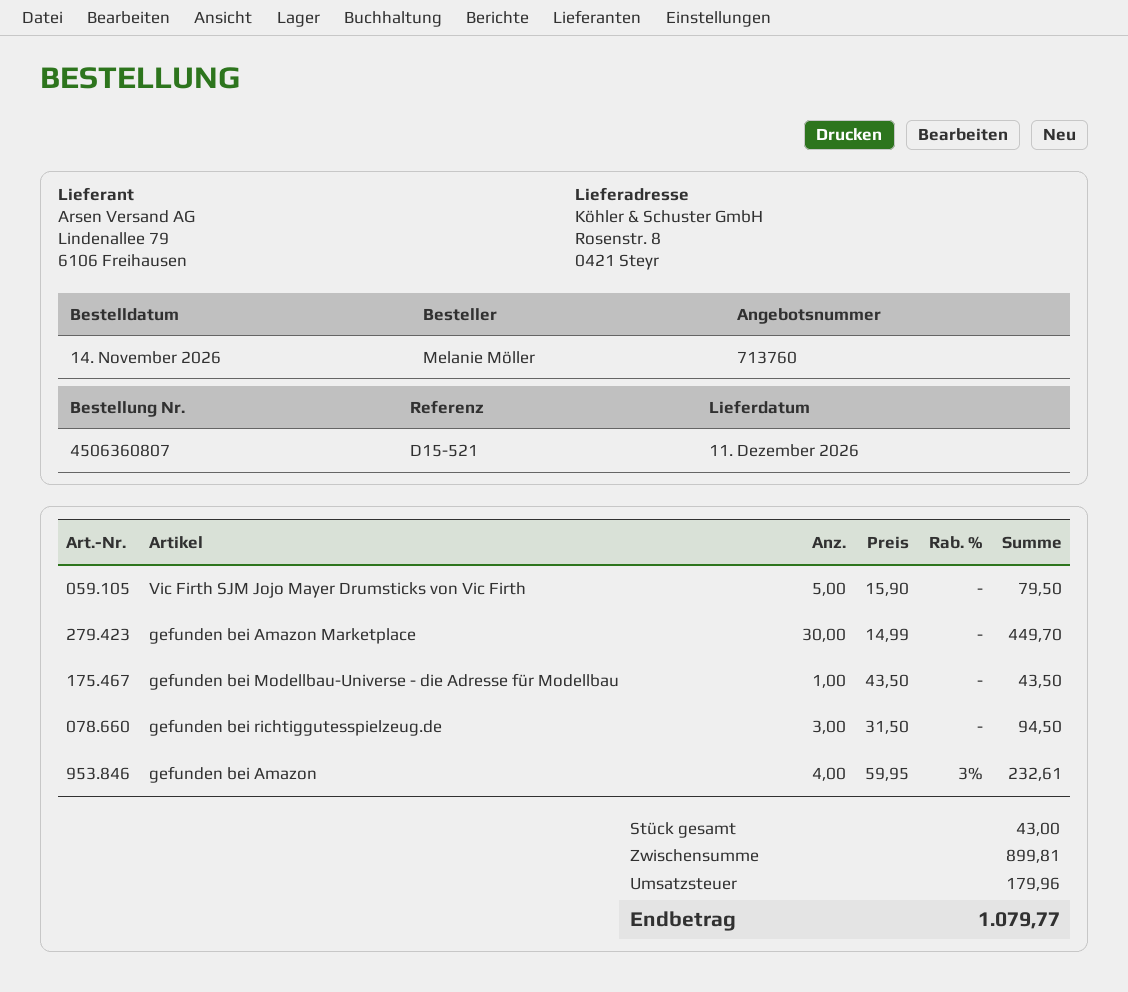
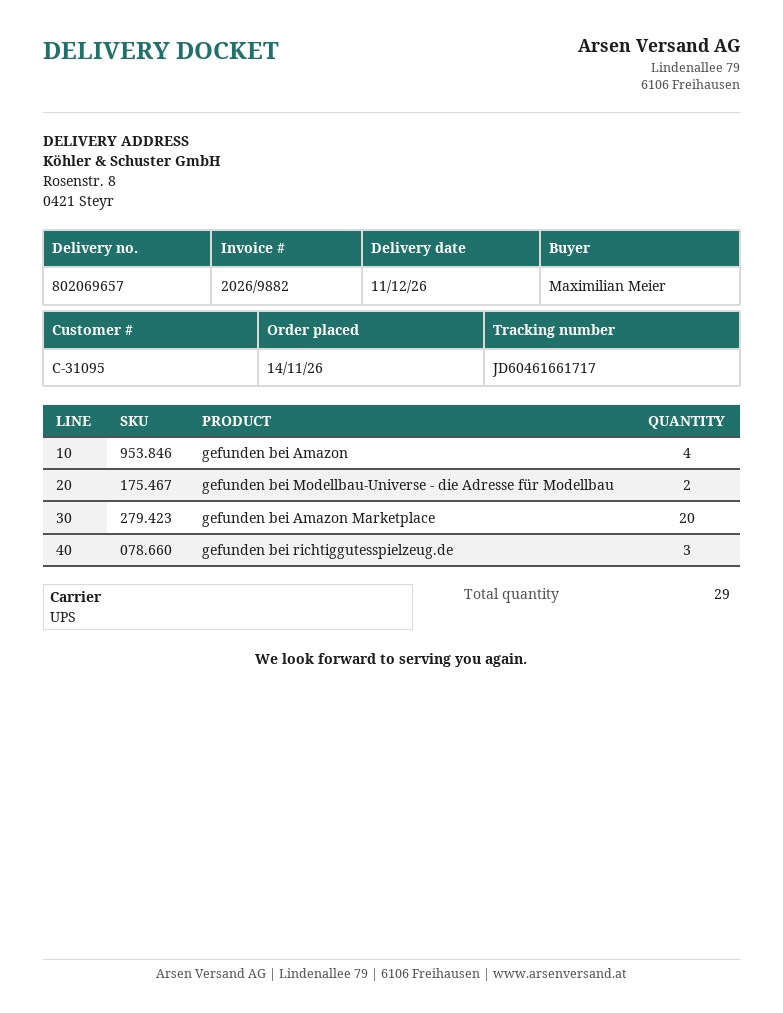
ordered by: Melanie Möller -> Maximilian Meier
Vic Firth SJM Jojo Mayer Drumsticks von Vic Firth: 5 -> none
gefunden bei Amazon Marketplace: 30 -> 20
gefunden bei Modellbau-Universe - die Adresse für Modellbau: 1 -> 2
total quantity: 43 -> 29

